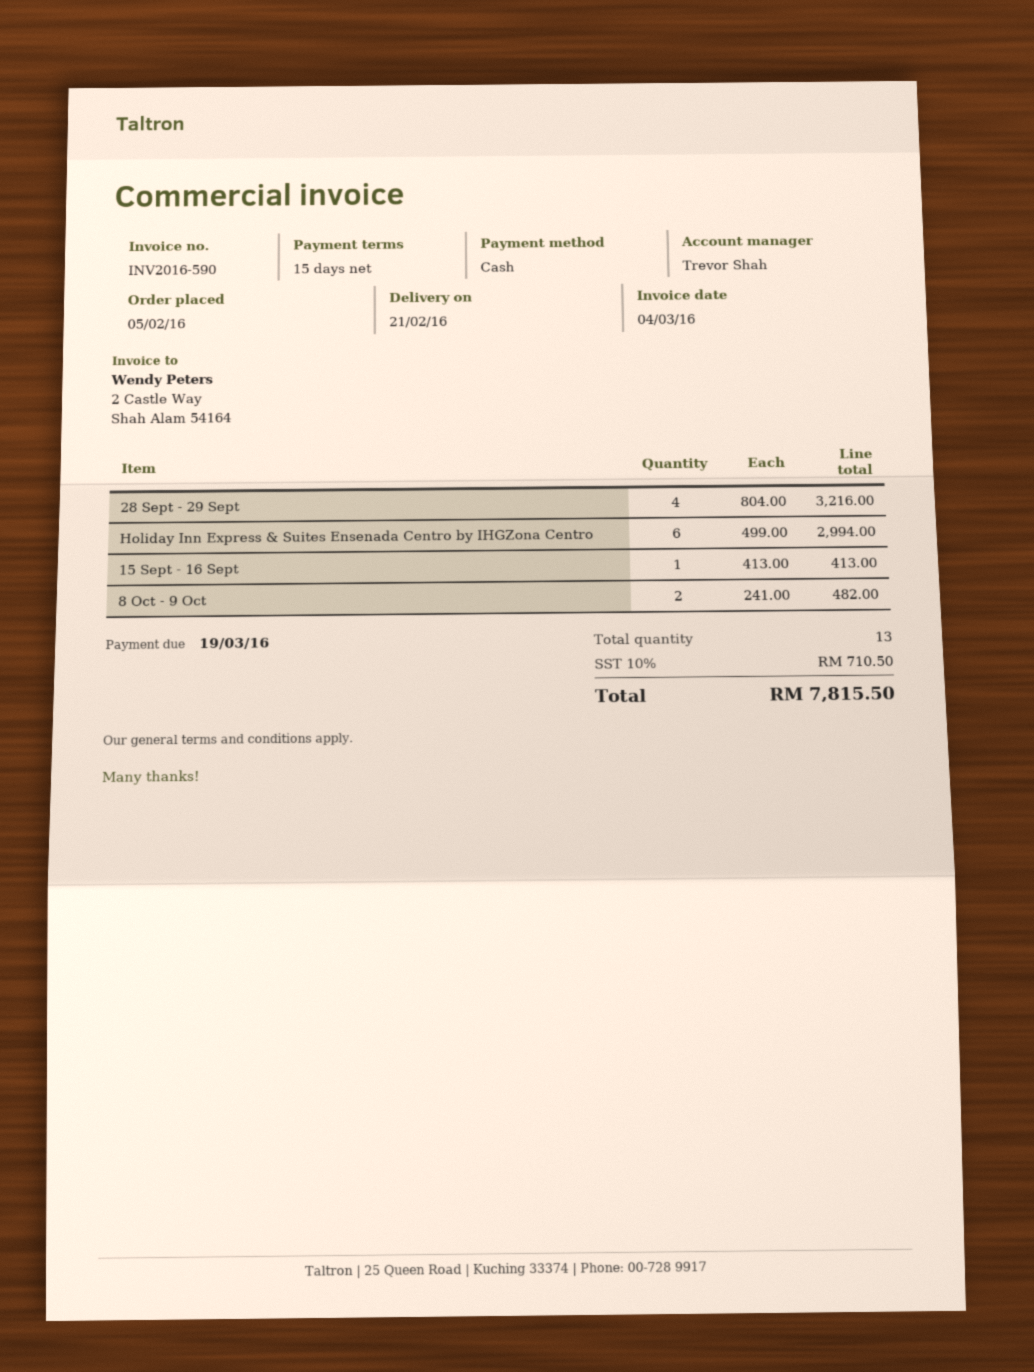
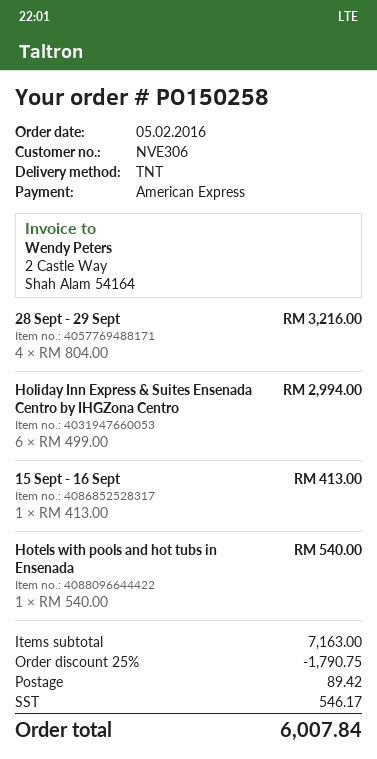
payment method: cash -> American Express
8 Oct - 9 Oct: 2 x 241.00 = 482.00 -> none
Hotels with pools and hot tubs in Ensenada: none -> 1 x 540.00 = 540.00
discount: none -> 25% = 1790.75
shipping: none -> 89.42
tax: 710.50 -> 546.17
total: 7815.50 -> 6007.84

